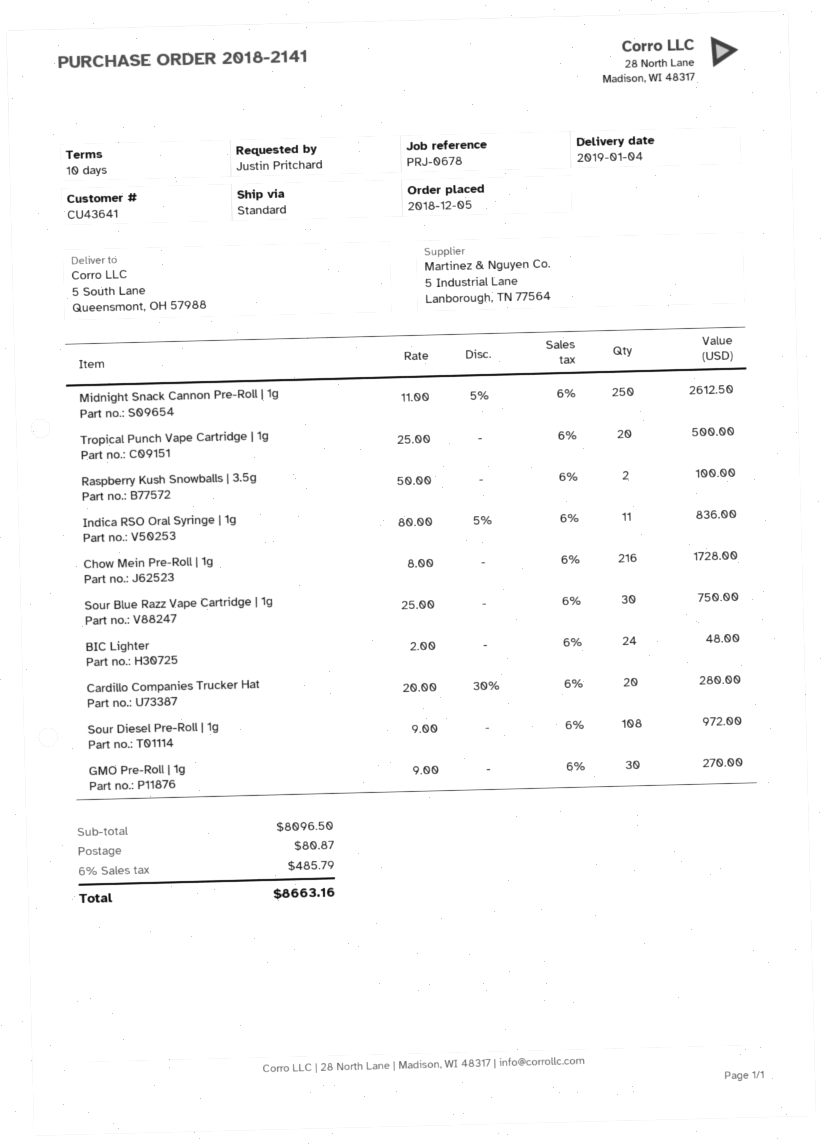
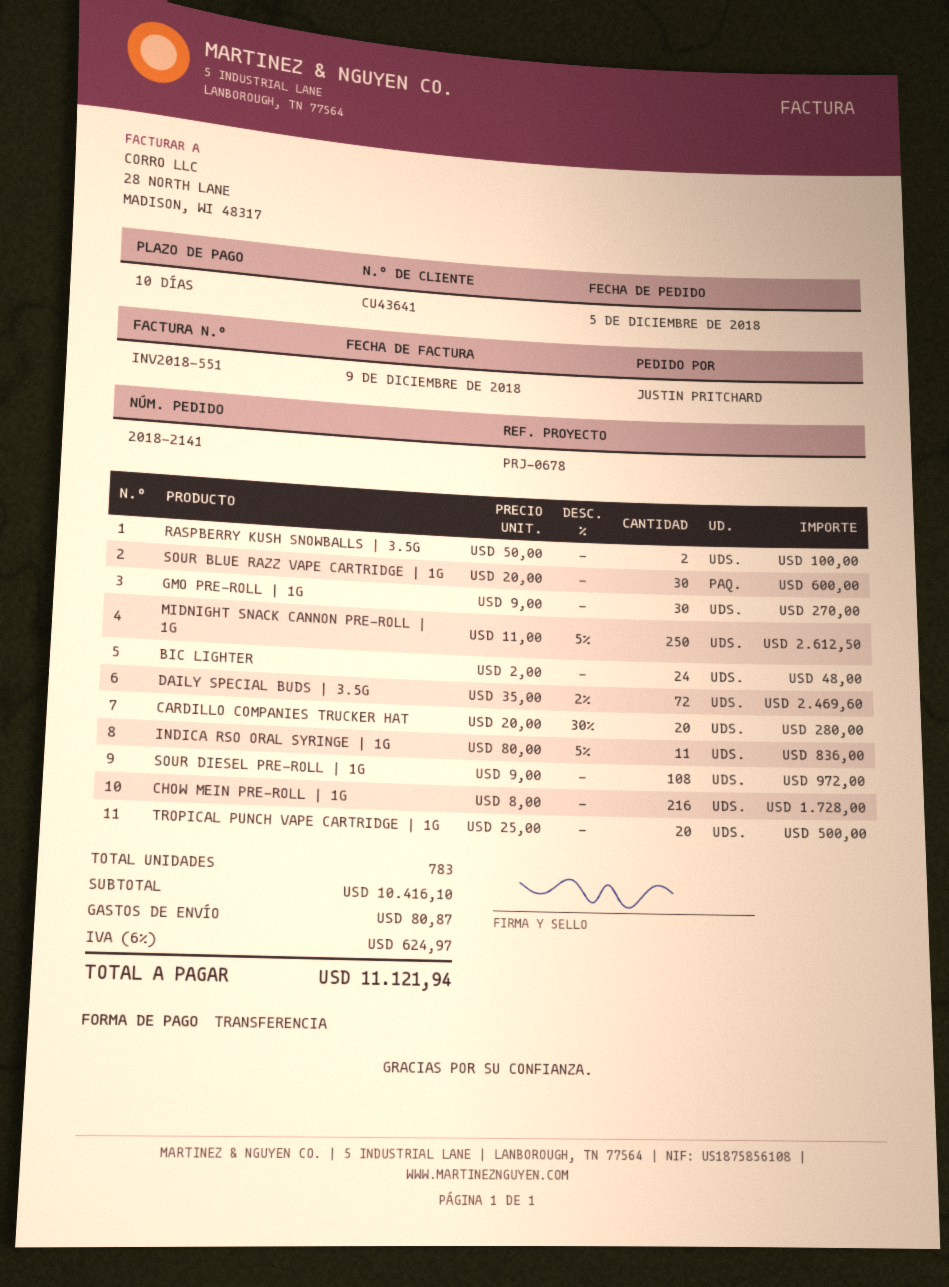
Sour Blue Razz Vape Cartridge | 1g: 30 x 25.00 = 750.00 -> 30 x 20.00 = 600.00
DAILY SPECIAL BUDS | 3.5G: none -> 72 x 35.00 - 2% = 2469.60
subtotal: 8096.50 -> 10416.10
tax: 6% = 485.79 -> 6% = 624.97
total: 8663.16 -> 11121.94

